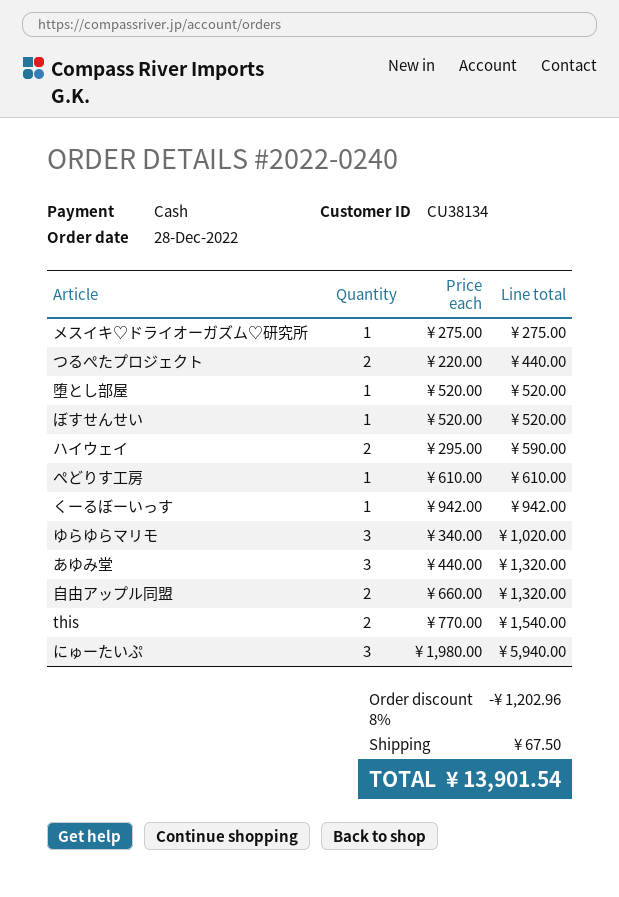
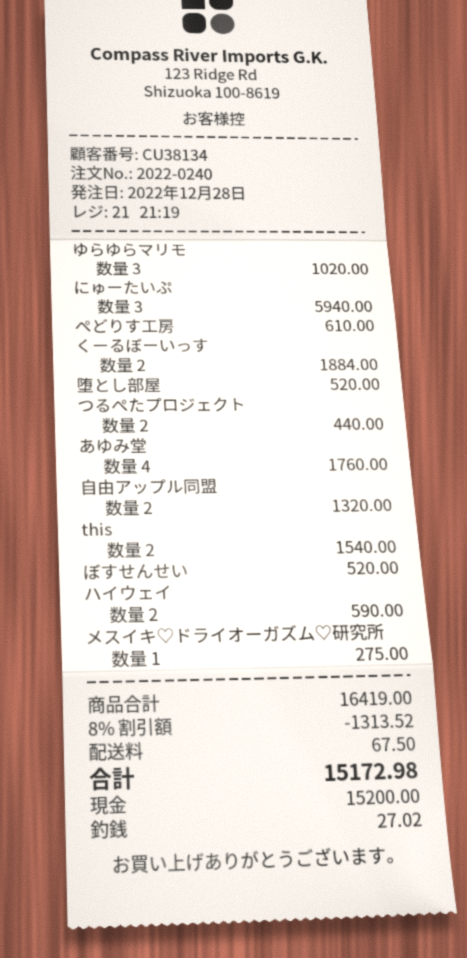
くーるぼーいっす: 1 for 942.00 -> 2 for 1884.00
あゆみ堂: 3 for 1320.00 -> 4 for 1760.00
discount: 8% = 1202.96 -> 8% = 1313.52
total: 13901.54 -> 15172.98

